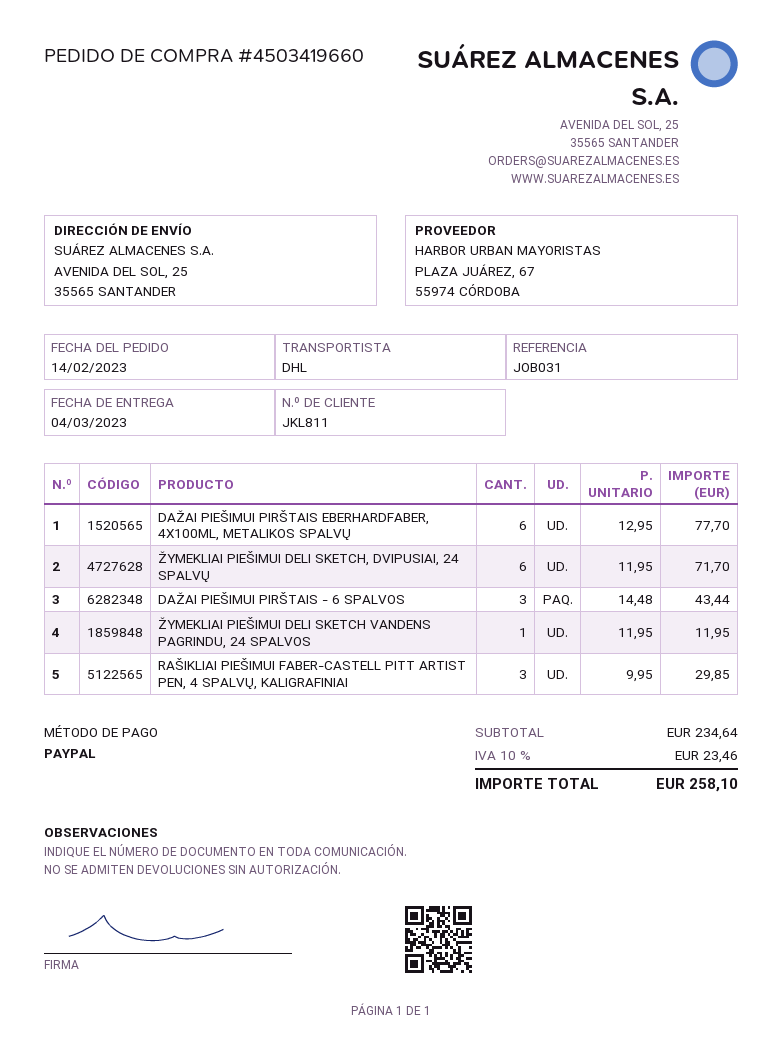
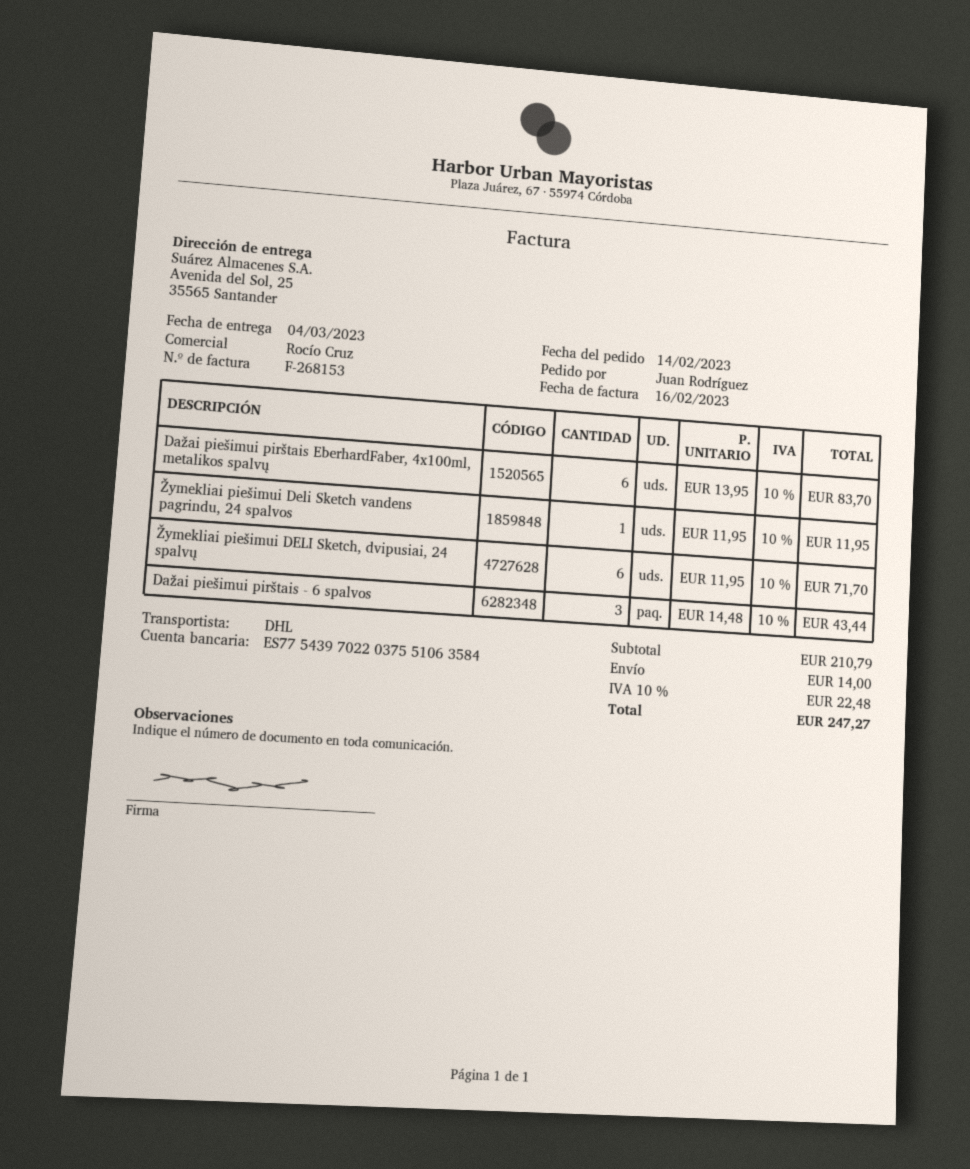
DAŽAI PIEŠIMUI PIRŠTAIS EBERHARDFABER, 4X100ML, METALIKOS SPALVŲ: 6 x 12.95 = 77.70 -> 6 x 13.95 = 83.70
RAŠIKLIAI PIEŠIMUI FABER-CASTELL PITT ARTIST PEN, 4 SPALVŲ, KALIGRAFINIAI: 3 x 9.95 = 29.85 -> none
subtotal: 234.64 -> 210.79
shipping: none -> 14.00
tax: 10% = 23.46 -> 10% = 22.48
total: 258.10 -> 247.27

